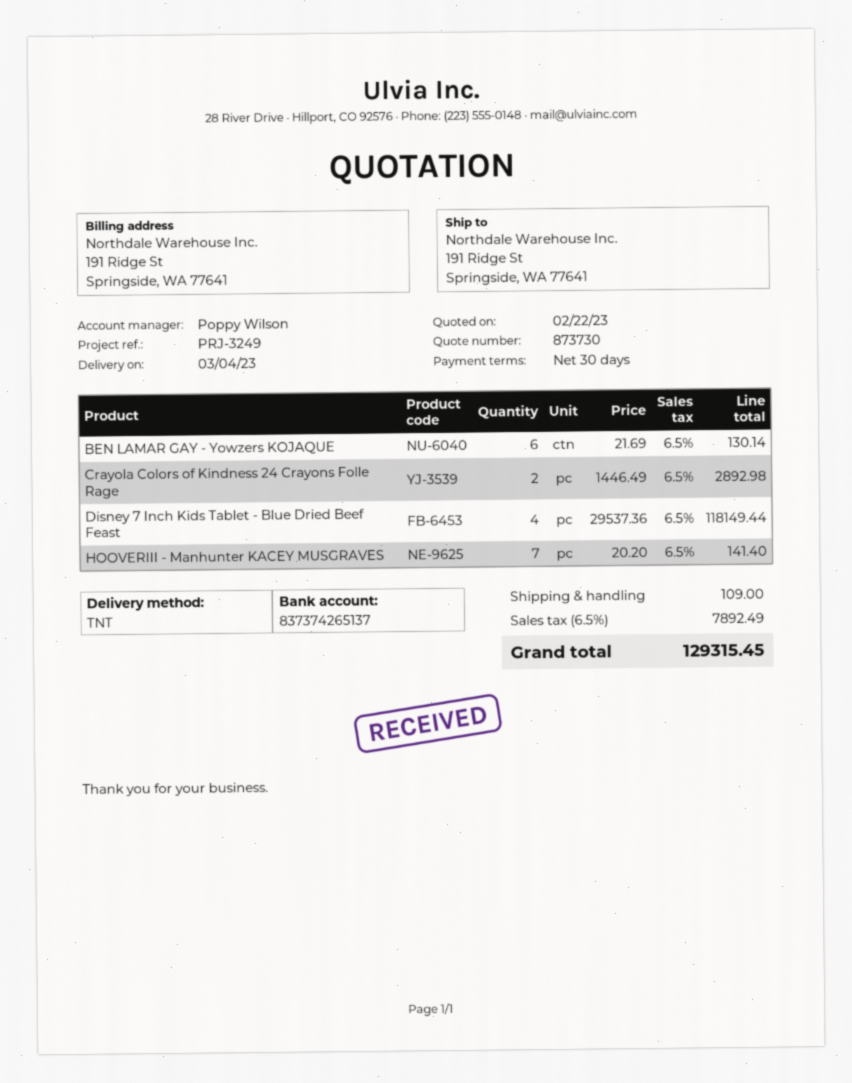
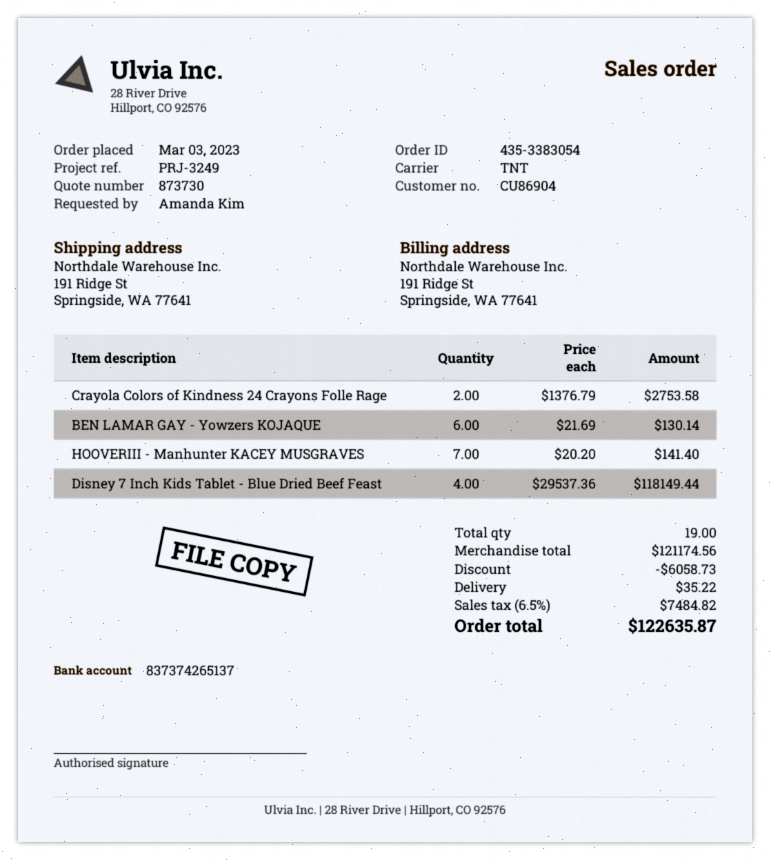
Crayola Colors of Kindness 24 Crayons Folle Rage: 2 x 1446.49 = 2892.98 -> 2 x 1376.79 = 2753.58
discount: none -> 6058.73
shipping: 109.00 -> 35.22
tax: 6.5% = 7892.49 -> 6.5% = 7484.82
total: 129315.45 -> 122635.87

